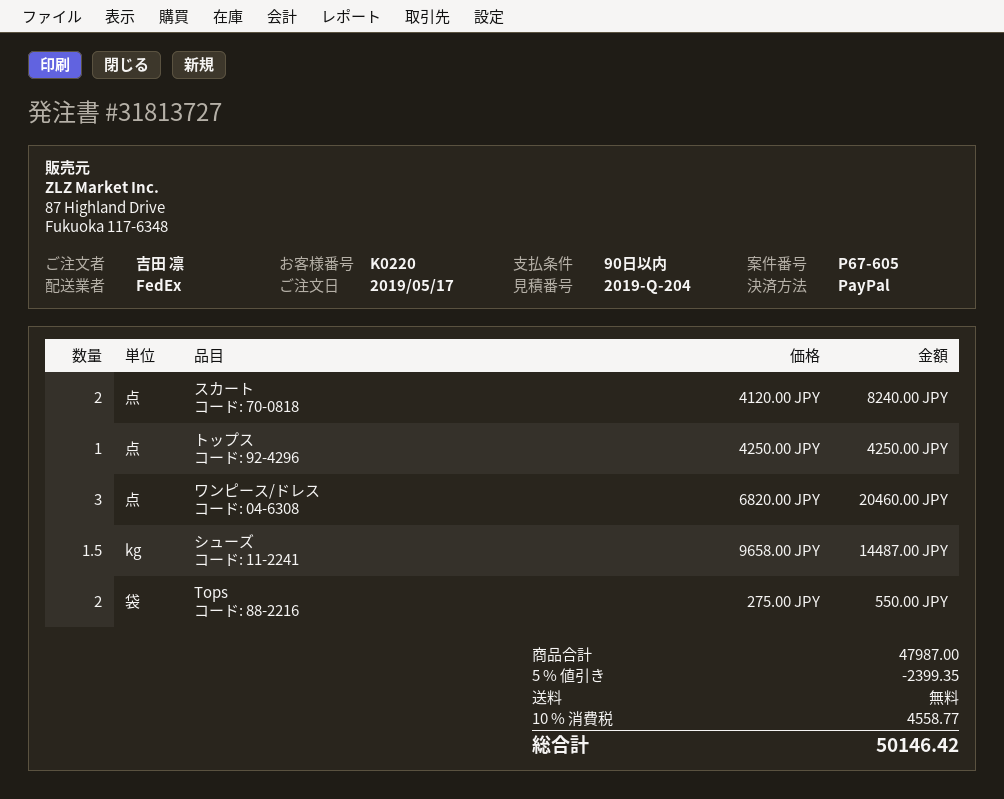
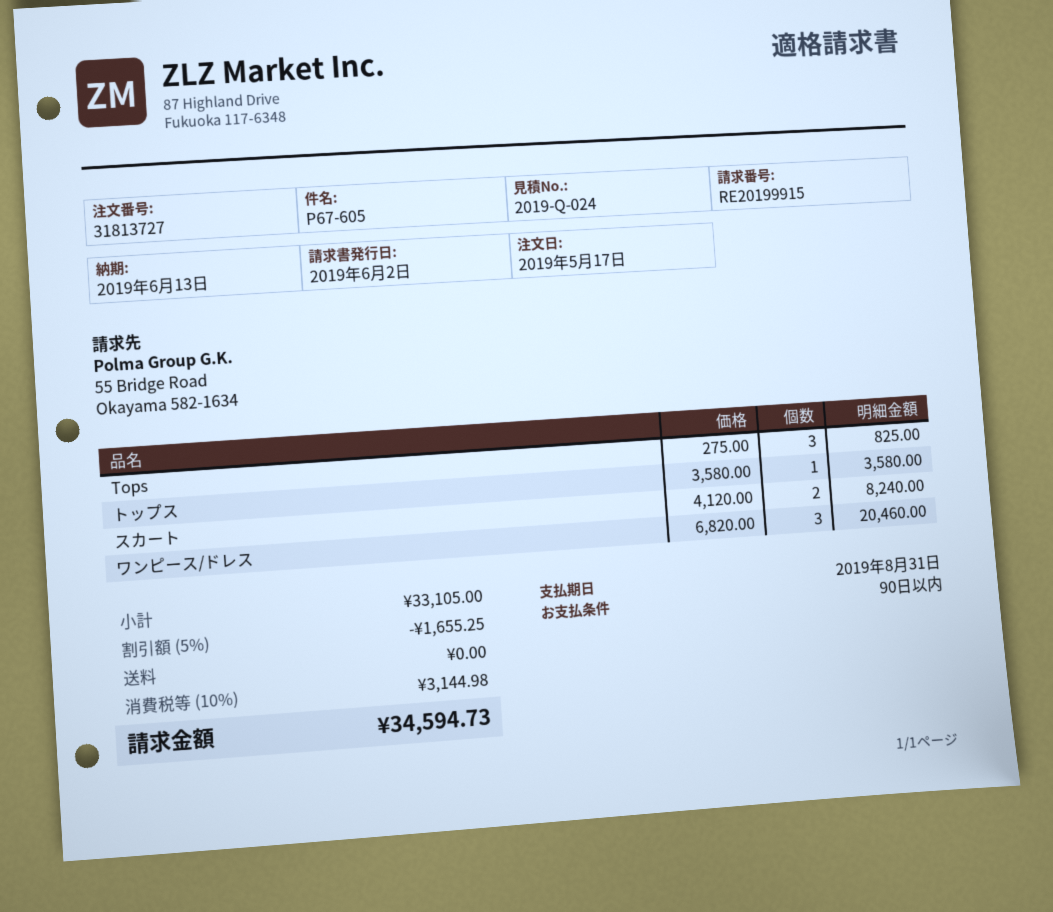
quote number: 2019-Q-204 -> 2019-Q-024
トップス: 1 x 4250.00 = 4250.00 -> 1 x 3580.00 = 3580.00
シューズ: 1.5 x 9658.00 = 14487.00 -> none
Tops: 2 x 275.00 = 550.00 -> 3 x 275.00 = 825.00
subtotal: 47987.00 -> 33105.00
discount: 5% = 2399.35 -> 5% = 1655.25
tax: 10% = 4558.77 -> 10% = 3144.98
total: 50146.42 -> 34594.73

